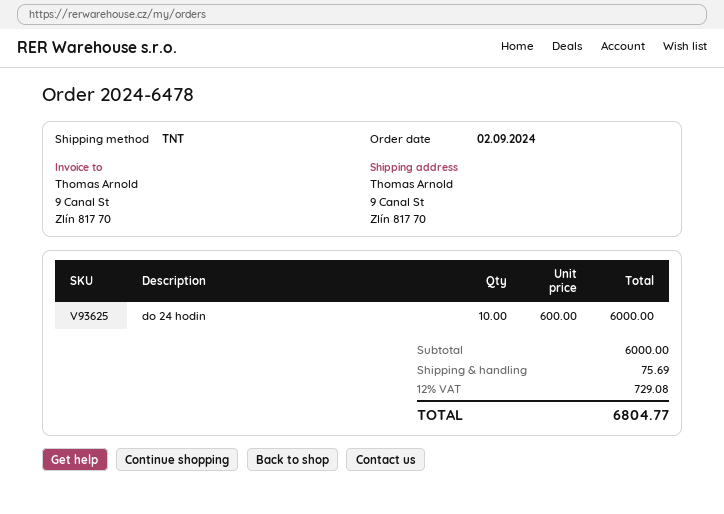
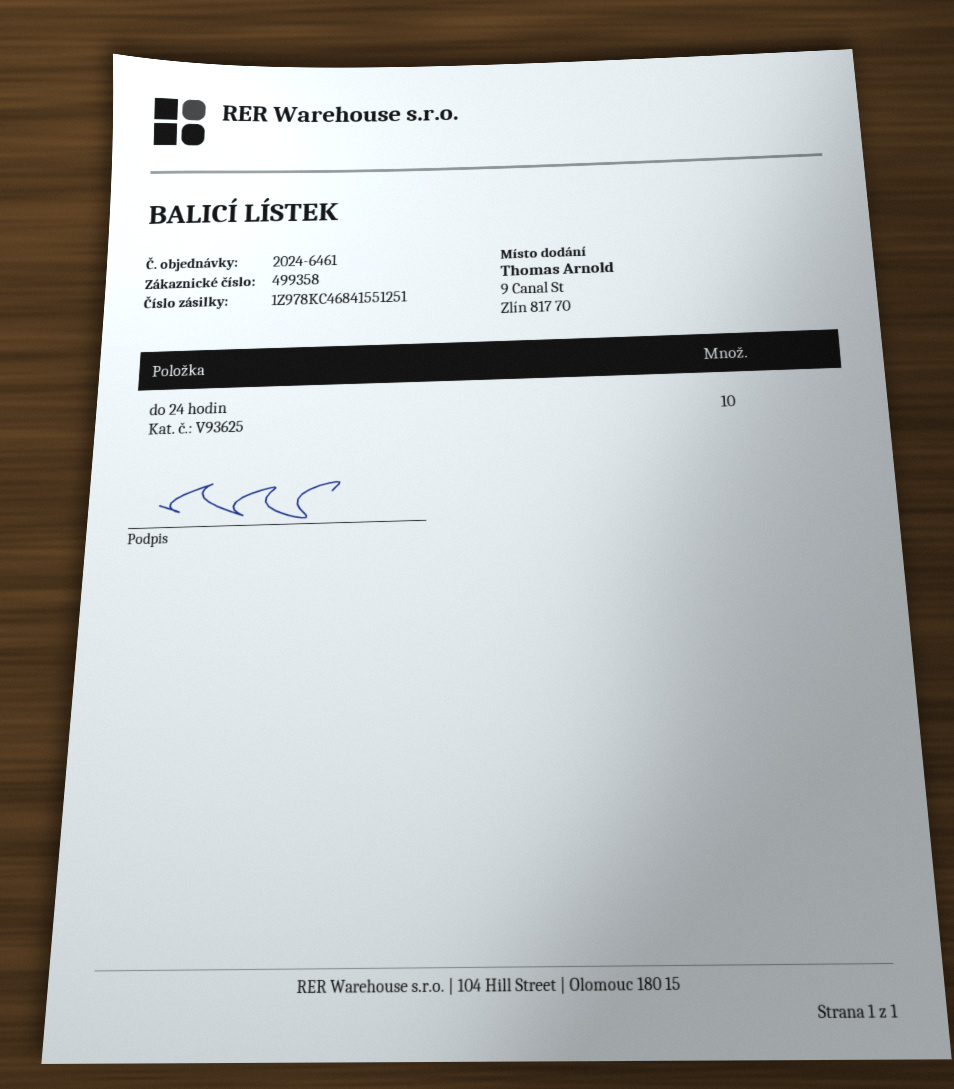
order number: 2024-6478 -> 2024-6461

